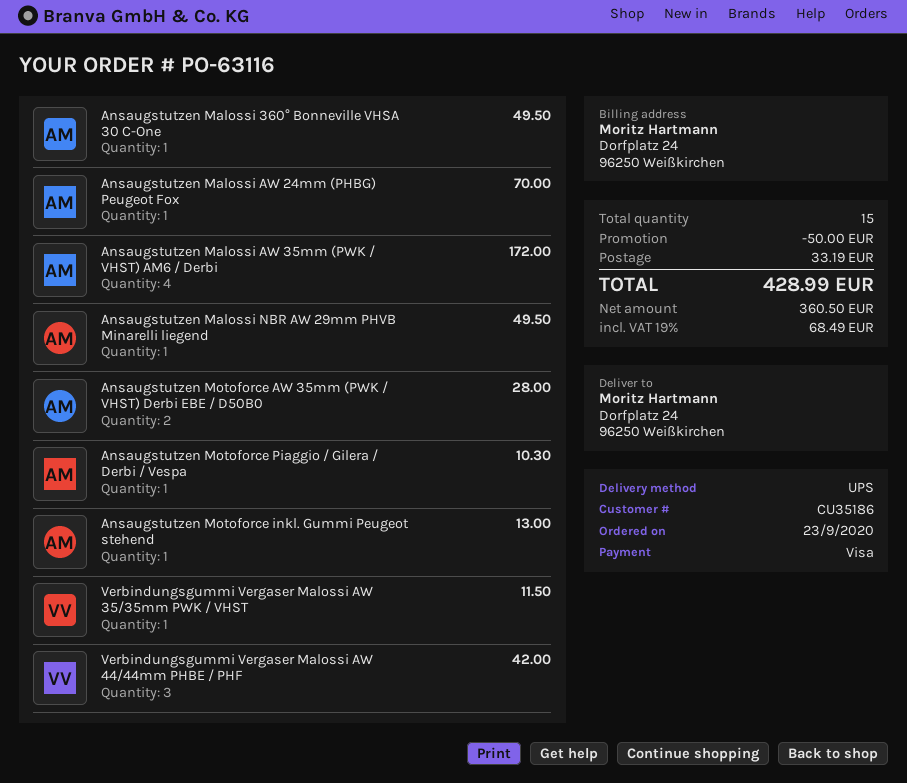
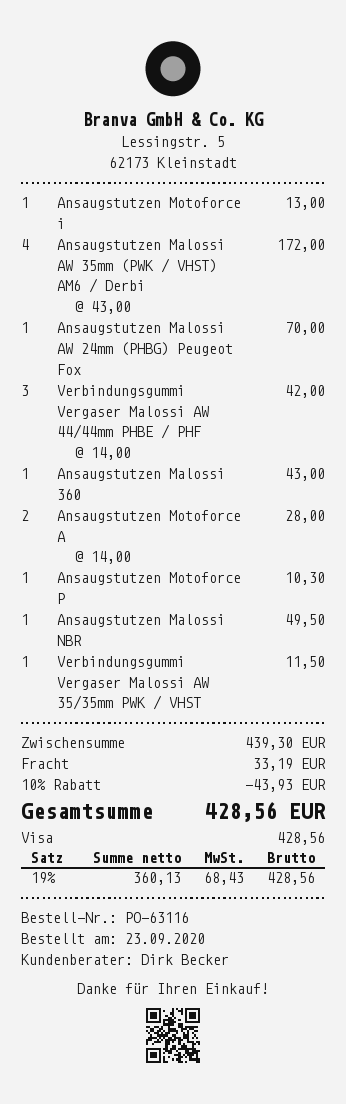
Ansaugstutzen Malossi 360° Bonneville VHSA 30 C-One: 1 for 49.50 -> 1 for 43.00
discount: 50.00 -> 43.93
net: 360.50 -> 360.13
tax: 19% = 68.49 -> 19% = 68.43
total: 428.99 -> 428.56

